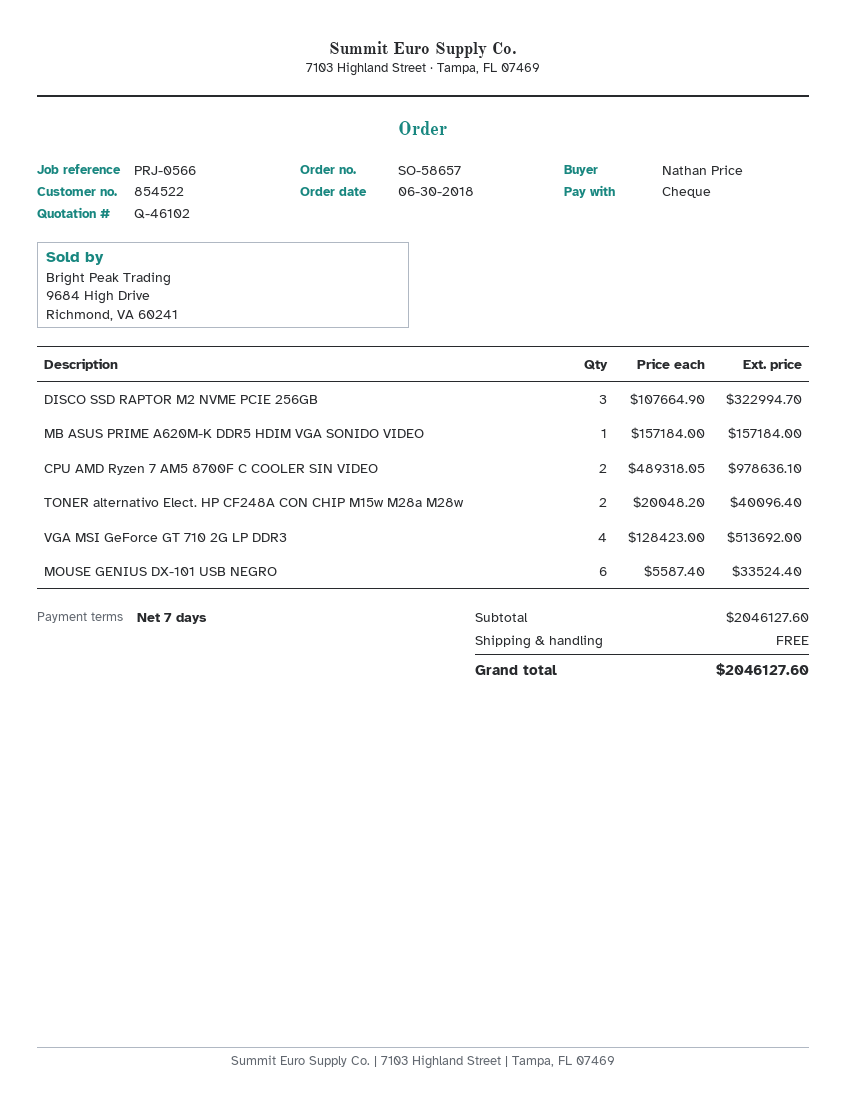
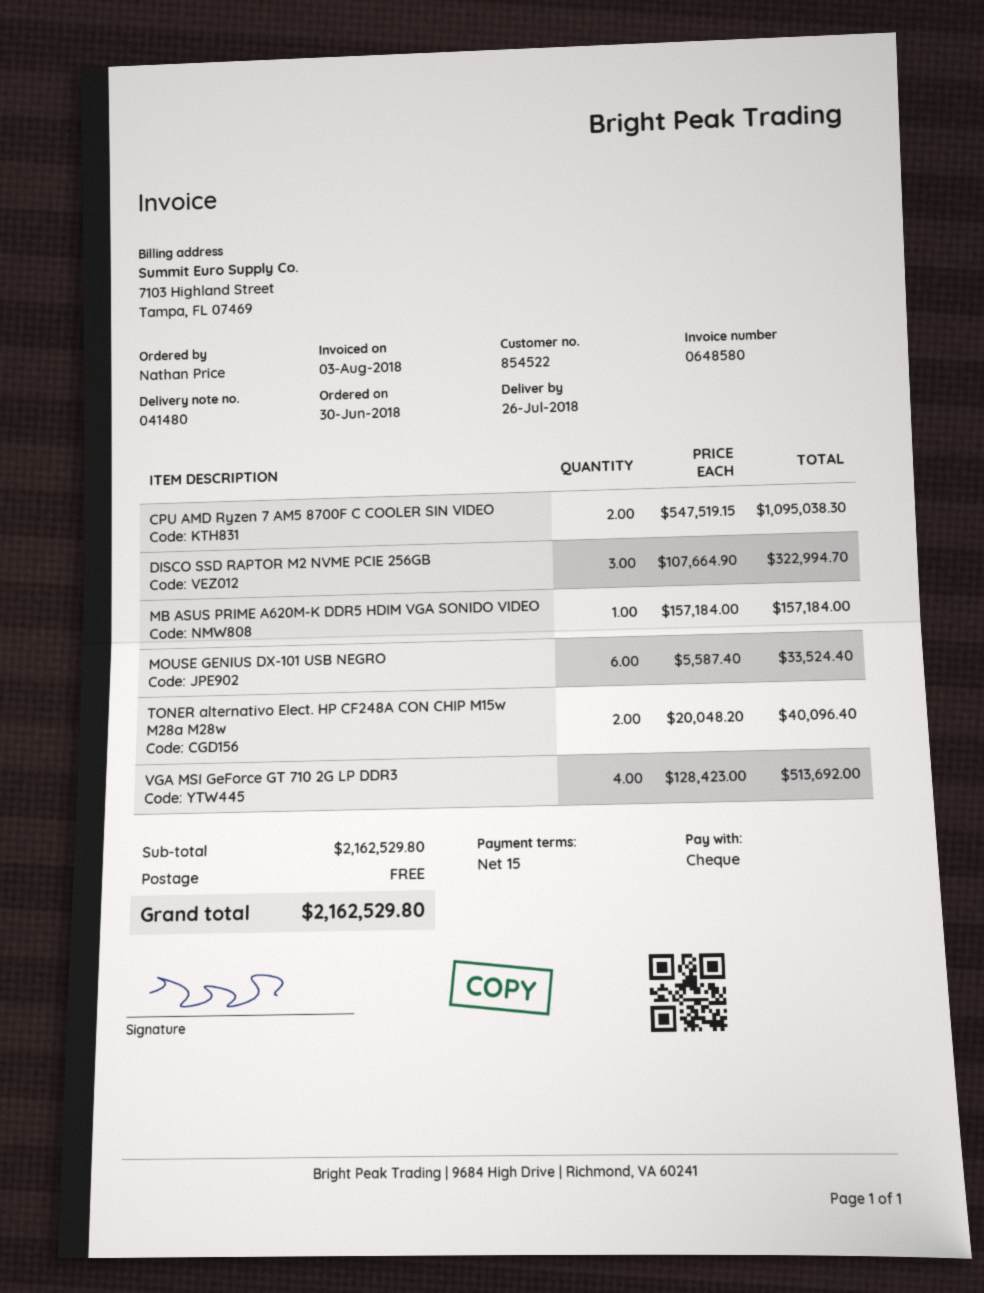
payment terms: 7 days -> 15 days
CPU AMD Ryzen 7 AM5 8700F C COOLER SIN VIDEO: 2 x 489318.05 = 978636.10 -> 2 x 547519.15 = 1095038.30
subtotal: 2046127.60 -> 2162529.80
total: 2046127.60 -> 2162529.80

